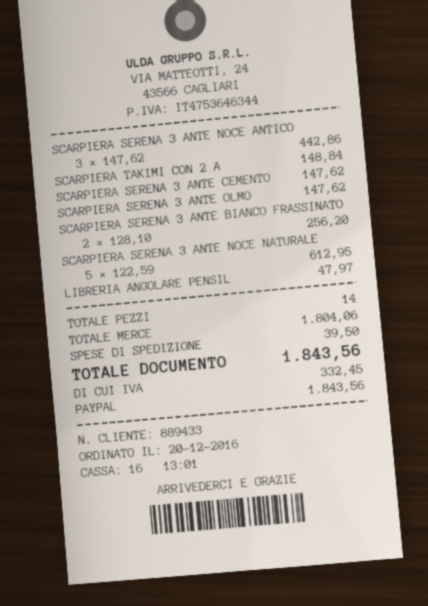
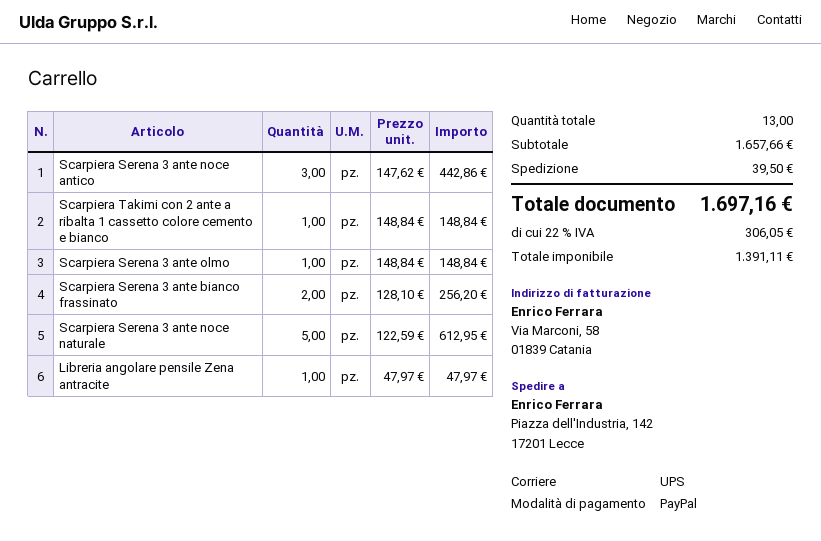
SCARPIERA SERENA 3 ANTE CEMENTO: 1 x 147.62 = 147.62 -> none
SCARPIERA SERENA 3 ANTE OLMO: 1 x 147.62 = 147.62 -> 1 x 148.84 = 148.84
total quantity: 14 -> 13
subtotal: 1804.06 -> 1657.66
tax: 332.45 -> 306.05
total: 1843.56 -> 1697.16

